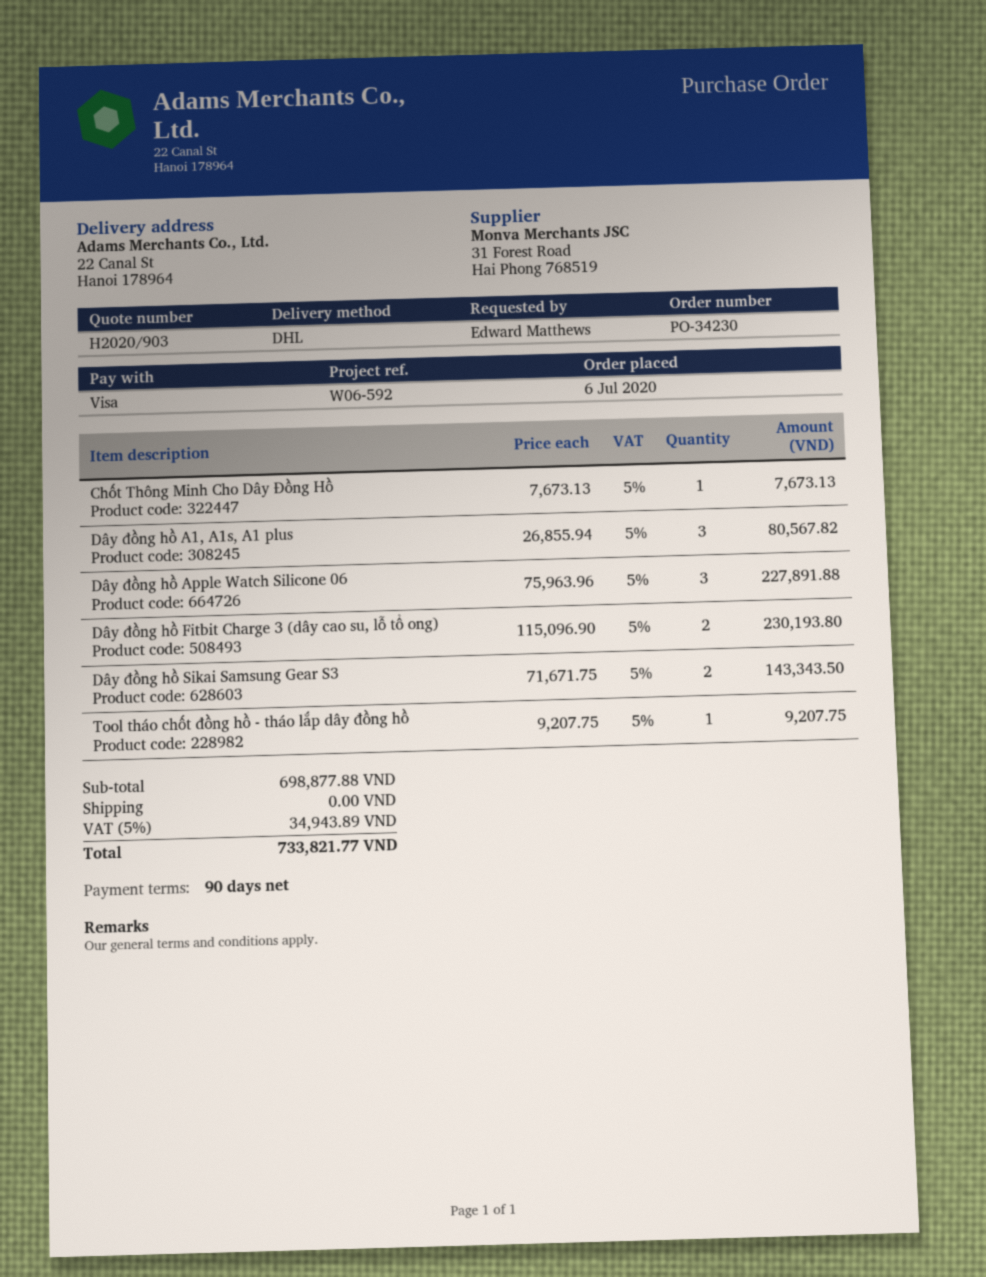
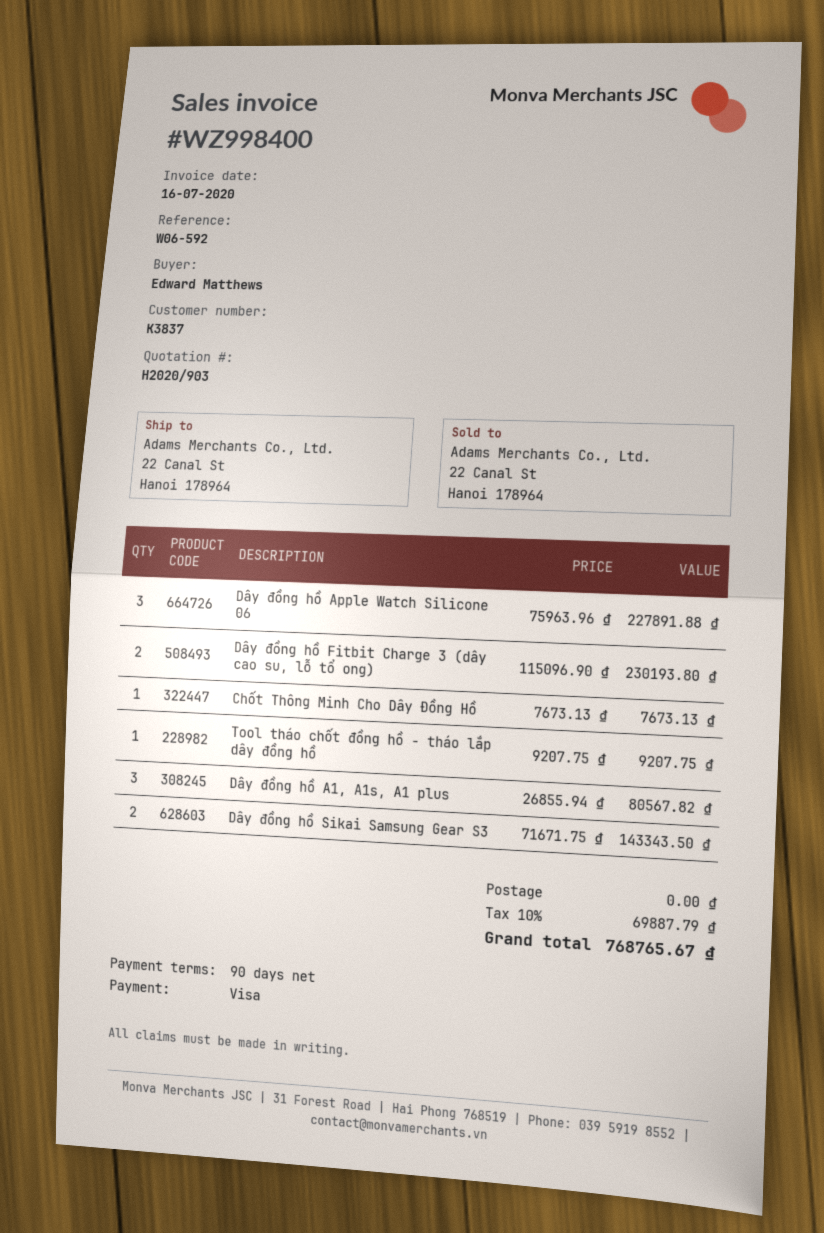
tax: 5% = 34943.89 -> 10% = 69887.79
total: 733821.77 -> 768765.67

